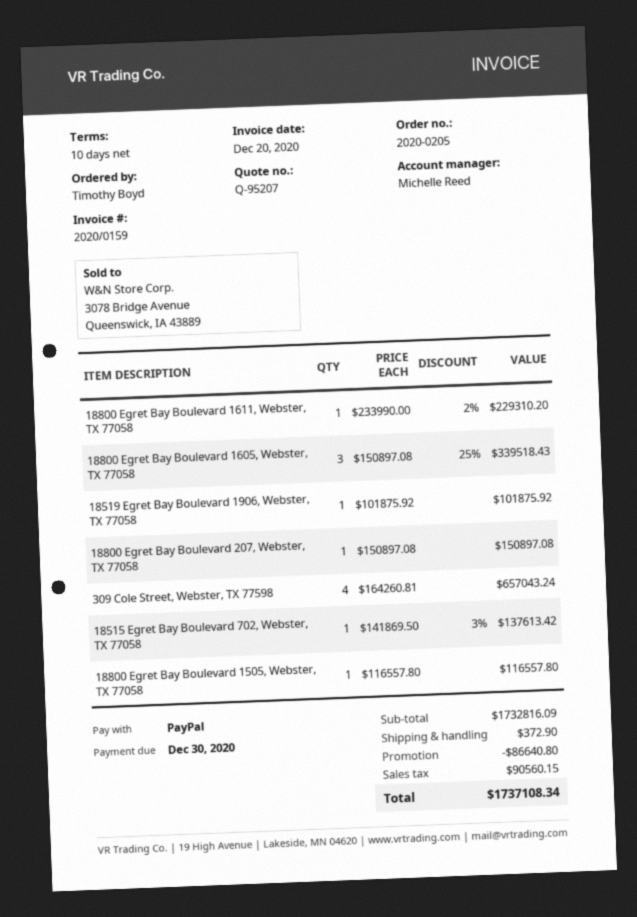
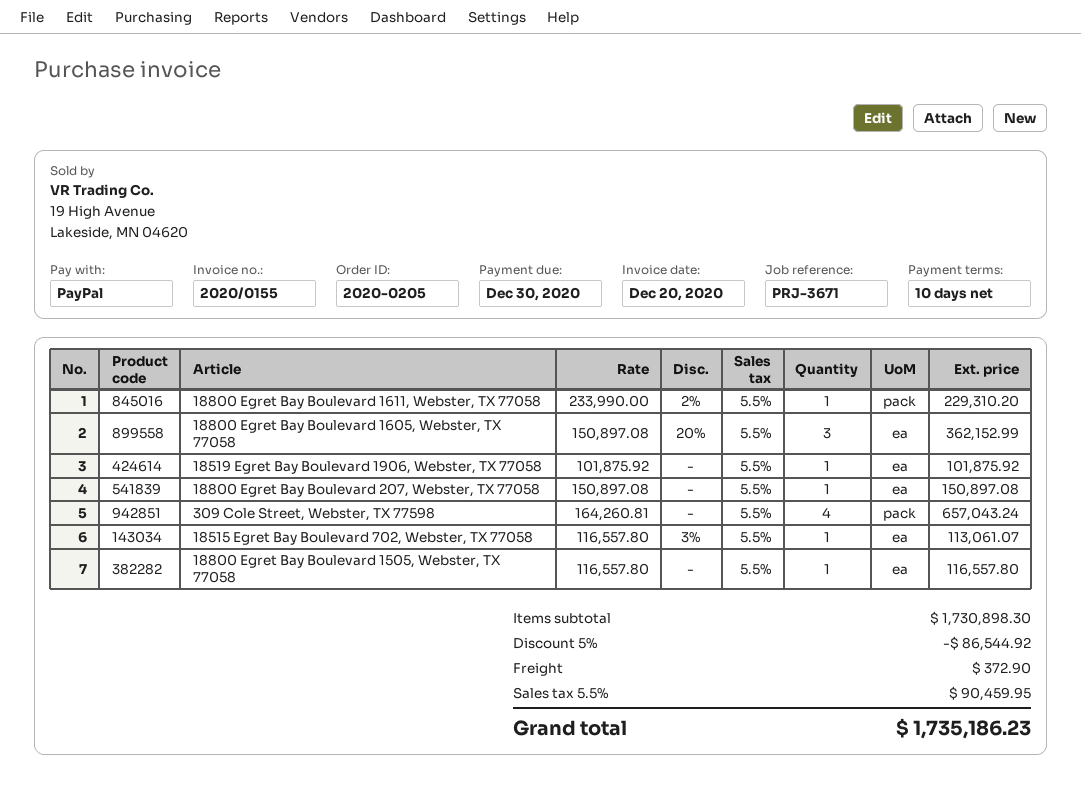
invoice number: 2020/0159 -> 2020/0155
18800 Egret Bay Boulevard 1605, Webster, TX 77058: 3 x 150897.08 - 25% = 339518.43 -> 3 x 150897.08 - 20% = 362152.99
18515 Egret Bay Boulevard 702, Webster, TX 77058: 1 x 141869.50 - 3% = 137613.42 -> 1 x 116557.80 - 3% = 113061.07
subtotal: 1732816.09 -> 1730898.30
discount: 86640.80 -> 86544.92
tax: 90560.15 -> 90459.95
total: 1737108.34 -> 1735186.23

